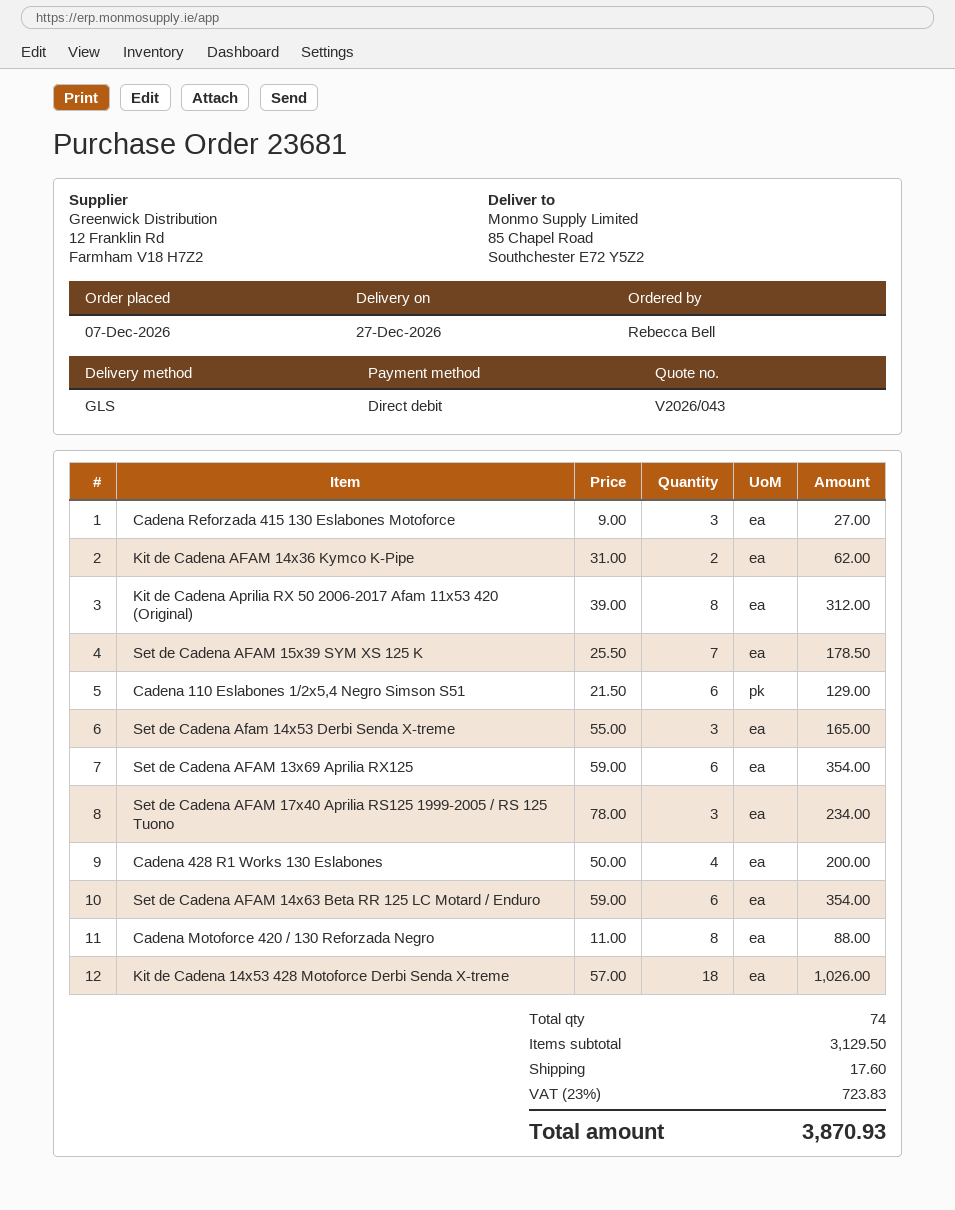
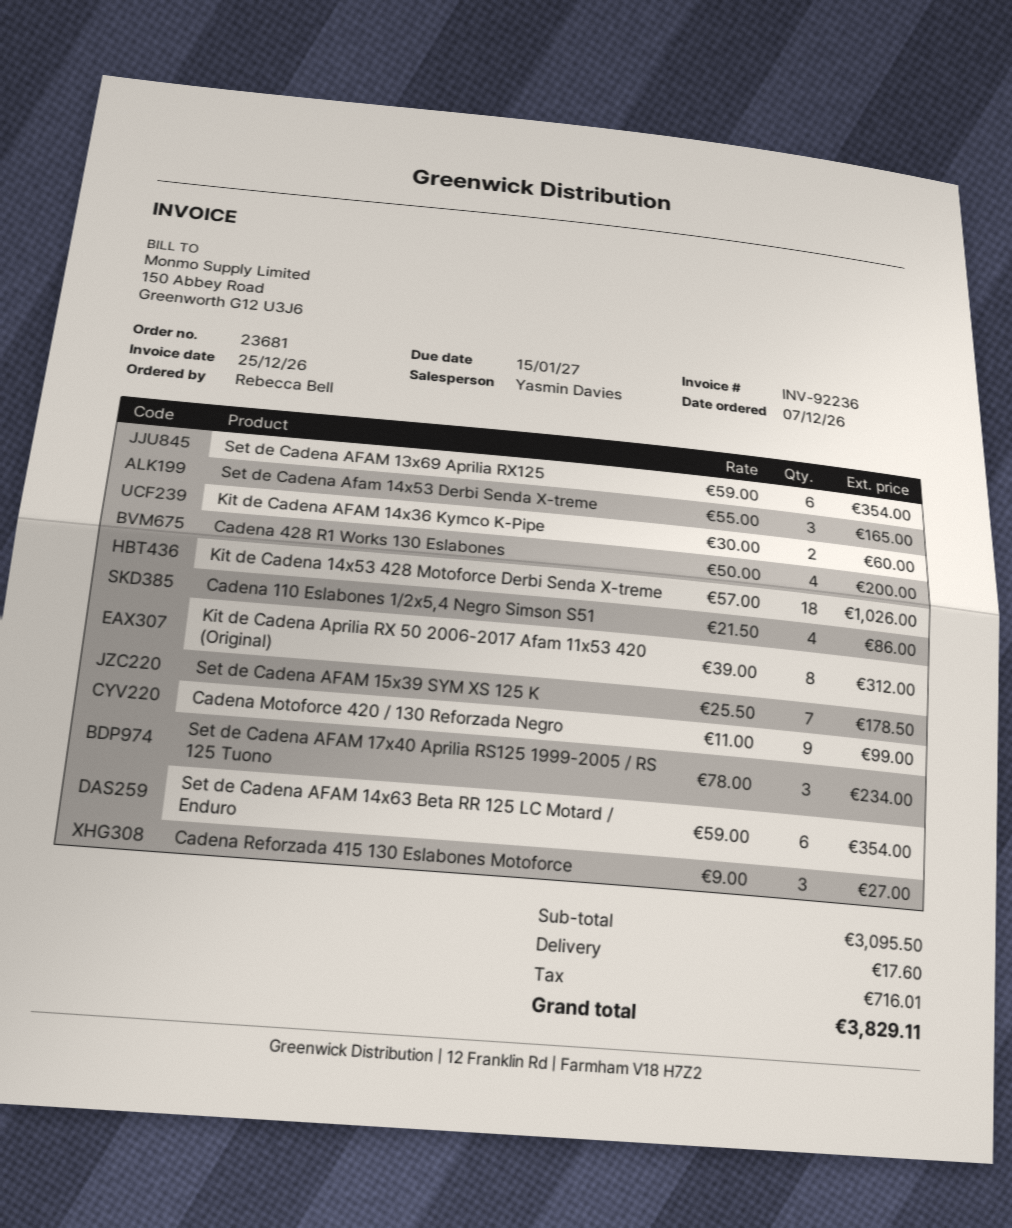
Kit de Cadena AFAM 14x36 Kymco K-Pipe: 2 x 31.00 = 62.00 -> 2 x 30.00 = 60.00
Cadena 110 Eslabones 1/2x5,4 Negro Simson S51: 6 x 21.50 = 129.00 -> 4 x 21.50 = 86.00
Cadena Motoforce 420 / 130 Reforzada Negro: 8 x 11.00 = 88.00 -> 9 x 11.00 = 99.00
subtotal: 3129.50 -> 3095.50
tax: 723.83 -> 716.01
total: 3870.93 -> 3829.11

